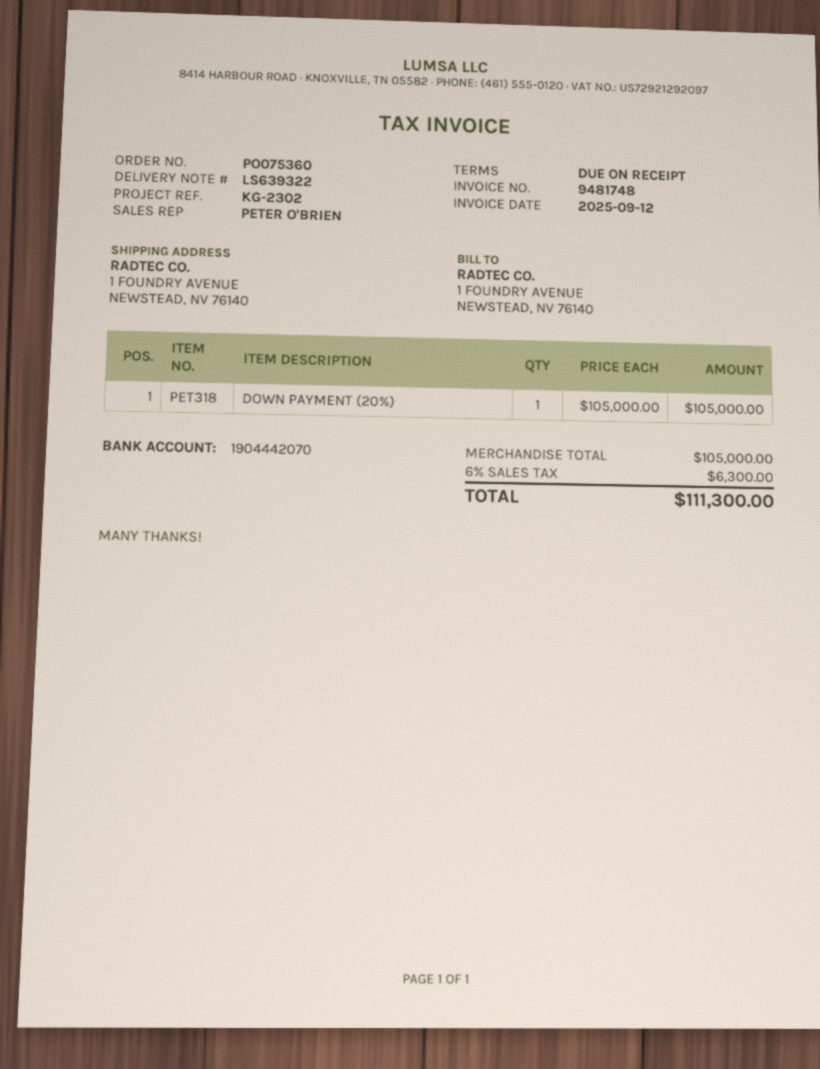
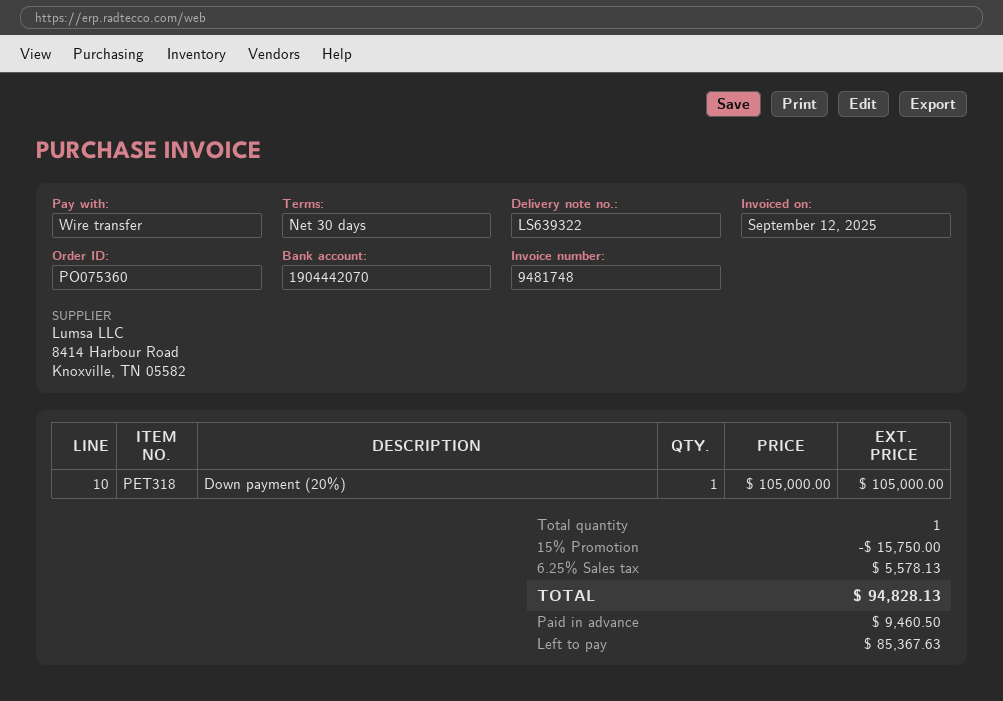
payment terms: on receipt -> 30 days
discount: none -> 15% = 15750.00
tax: 6% = 6300.00 -> 6.25% = 5578.13
total: 111300.00 -> 94828.13

